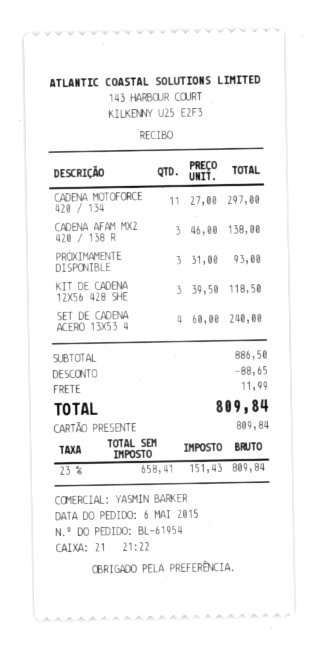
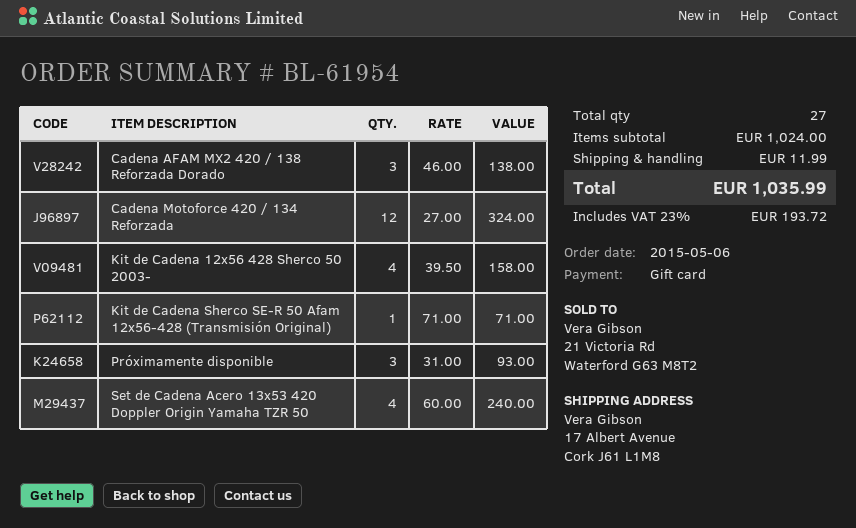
CADENA MOTOFORCE 420 / 134: 11 x 27.00 = 297.00 -> 12 x 27.00 = 324.00
KIT DE CADENA 12X56 428 SHE: 3 x 39.50 = 118.50 -> 4 x 39.50 = 158.00
Kit de Cadena Sherco SE-R 50 Afam 12x56-428 (Transmisión Original): none -> 1 x 71.00 = 71.00
subtotal: 886.50 -> 1024.00
discount: 88.65 -> none
tax: 23% = 151.43 -> 23% = 193.72
total: 809.84 -> 1035.99

